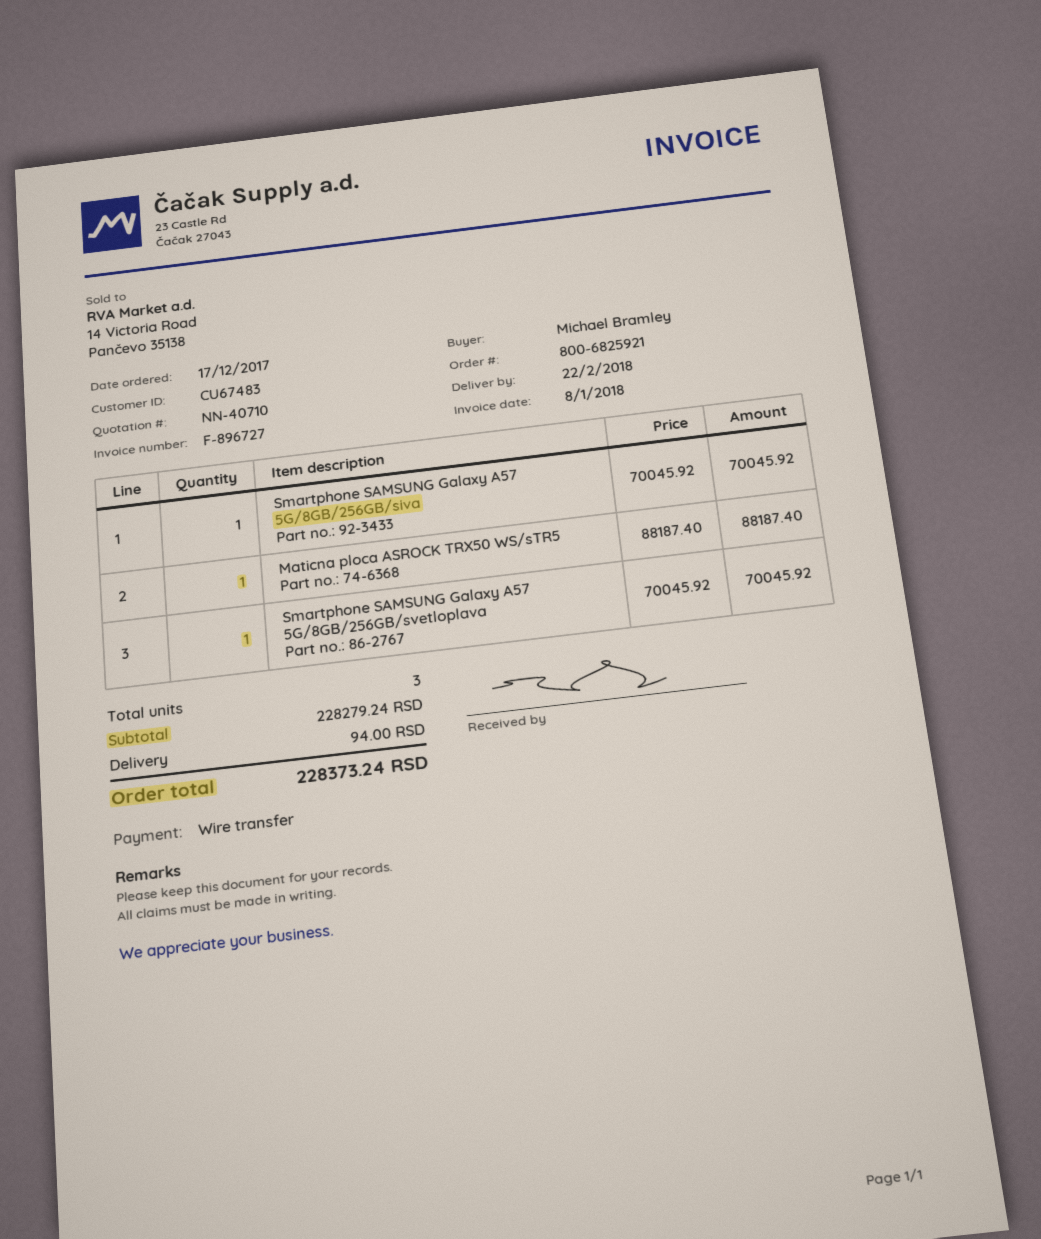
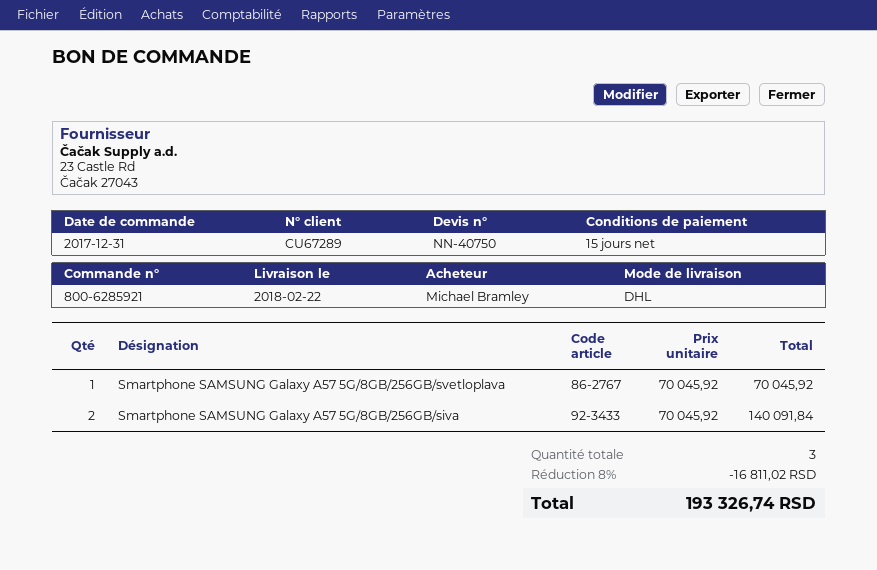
quote number: NN-40710 -> NN-40750
order number: 800-6825921 -> 800-6285921
order date: 2017-12-17 -> 2017-12-31
customer number: CU67483 -> CU67289
Smartphone SAMSUNG Galaxy A57 5G/8GB/256GB/siva: 1 x 70045.92 = 70045.92 -> 2 x 70045.92 = 140091.84
Maticna ploca ASROCK TRX50 WS/sTR5: 1 x 88187.40 = 88187.40 -> none
discount: none -> 8% = 16811.02
shipping: 94.00 -> none
total: 228373.24 -> 193326.74

